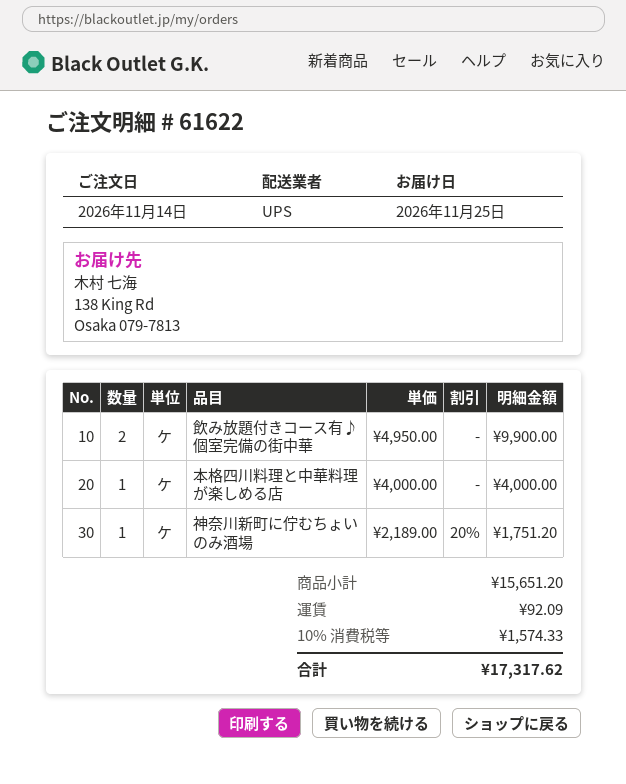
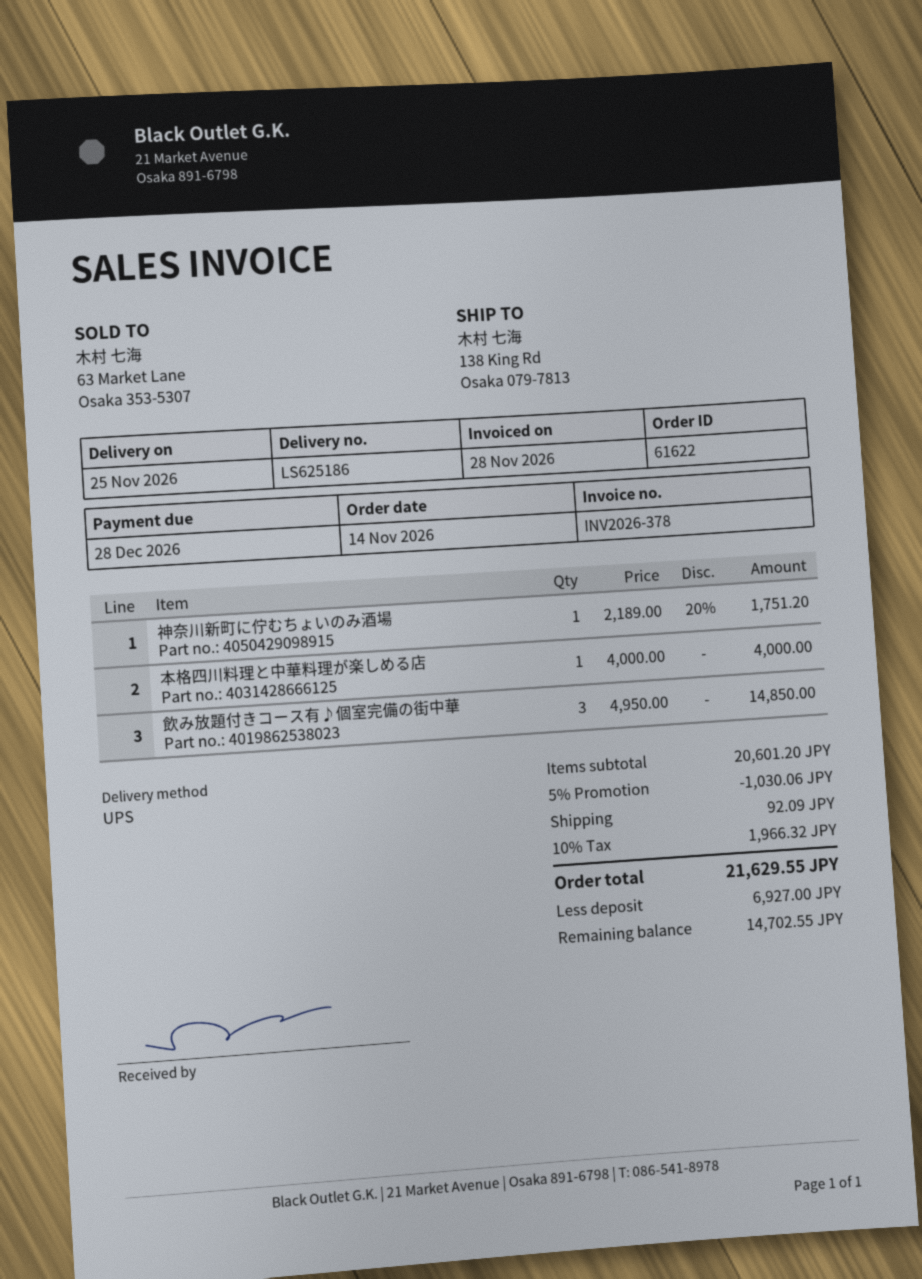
飲み放題付きコース有♪個室完備の街中華: 2 x 4950.00 = 9900.00 -> 3 x 4950.00 = 14850.00
subtotal: 15651.20 -> 20601.20
discount: none -> 5% = 1030.06
tax: 10% = 1574.33 -> 10% = 1966.32
total: 17317.62 -> 21629.55

